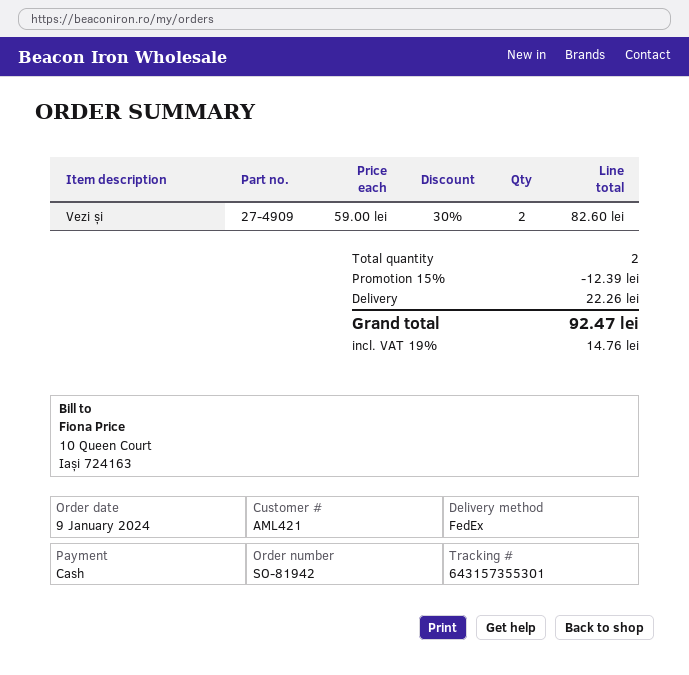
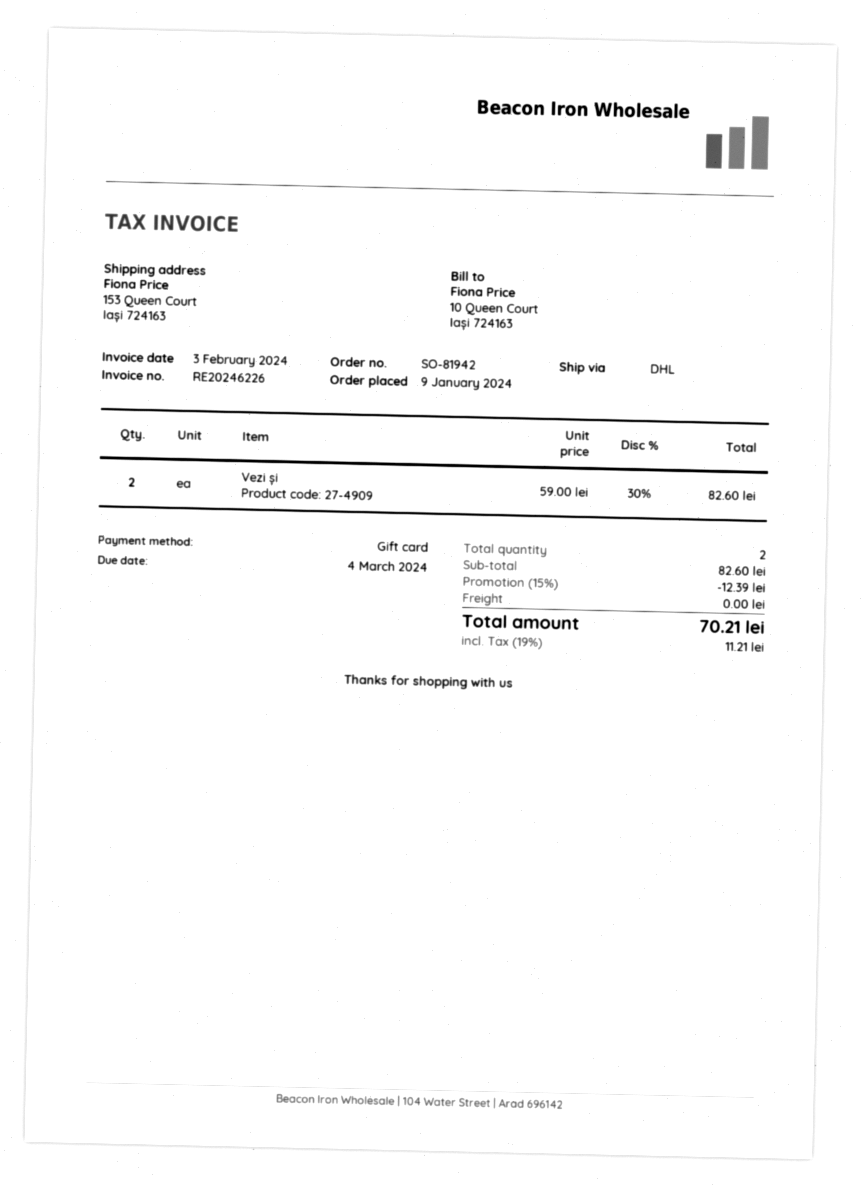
payment method: cash -> gift card
shipping method: FedEx -> DHL
shipping: 22.26 -> 0.00
tax: 19% = 14.76 -> 19% = 11.21
total: 92.47 -> 70.21

